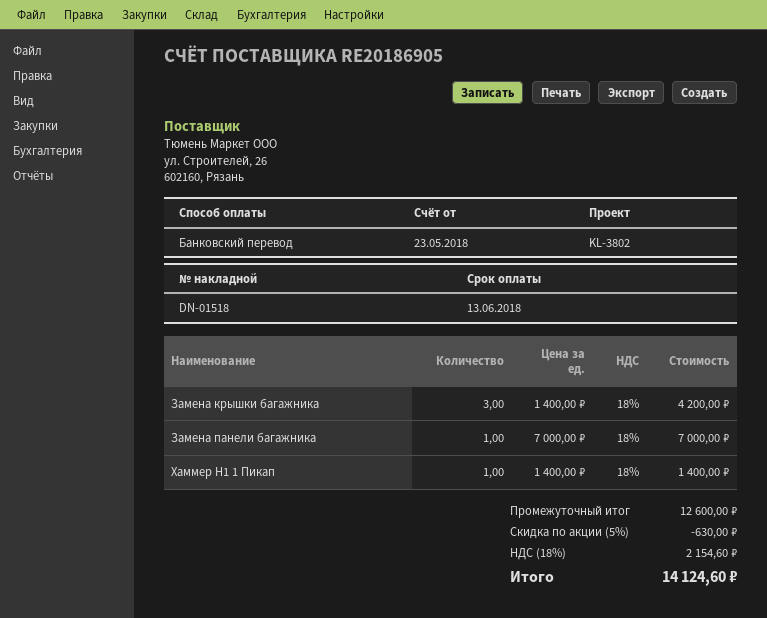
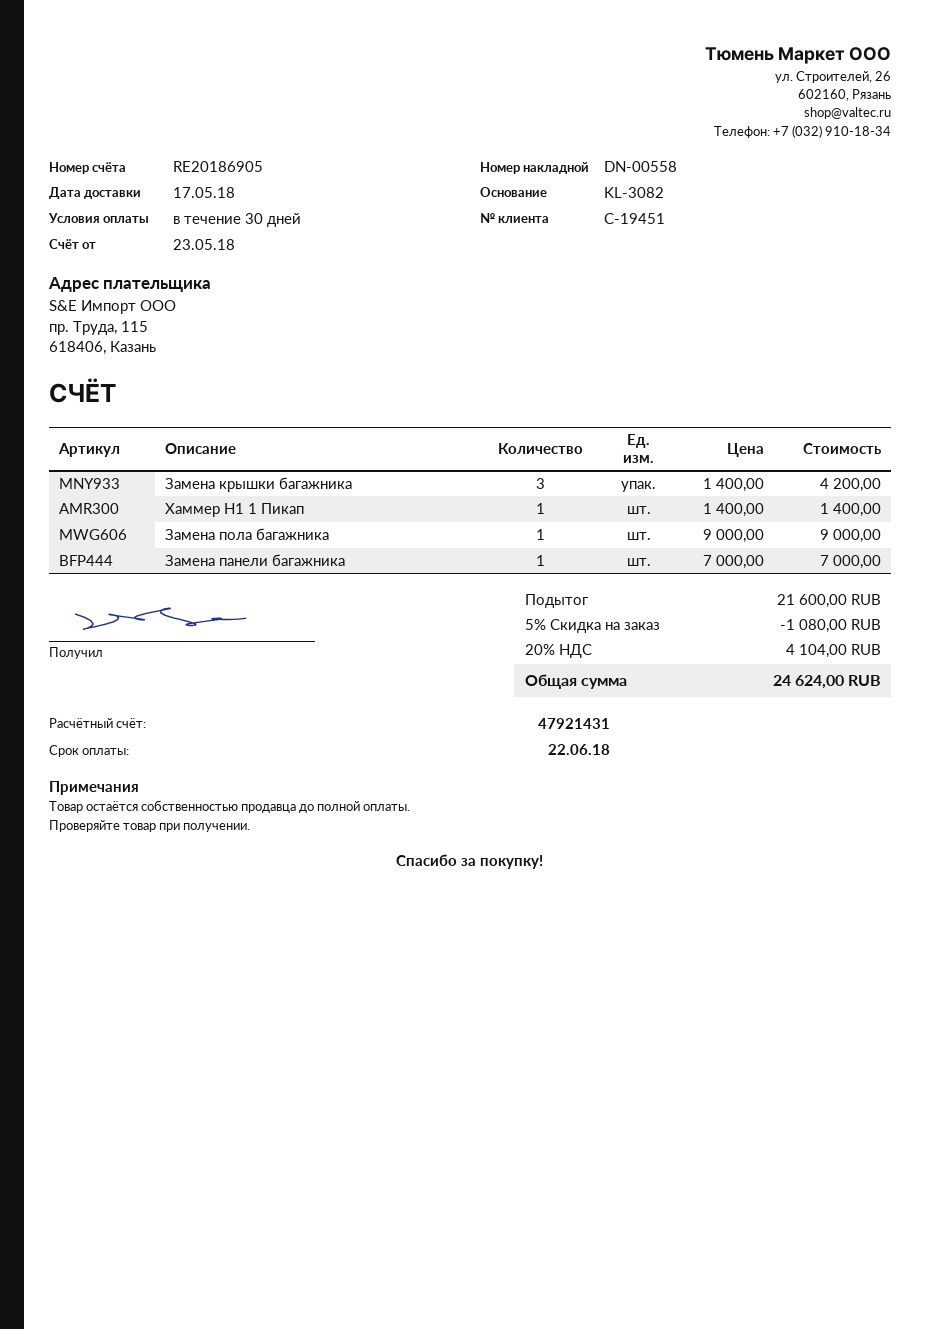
delivery note number: DN-01518 -> DN-00558
due date: 2018-06-13 -> 2018-06-22
reference: KL-3802 -> KL-3082
Замена пола багажника: none -> 1 x 9000.00 = 9000.00
subtotal: 12600.00 -> 21600.00
discount: 5% = 630.00 -> 5% = 1080.00
tax: 18% = 2154.60 -> 20% = 4104.00
total: 14124.60 -> 24624.00

